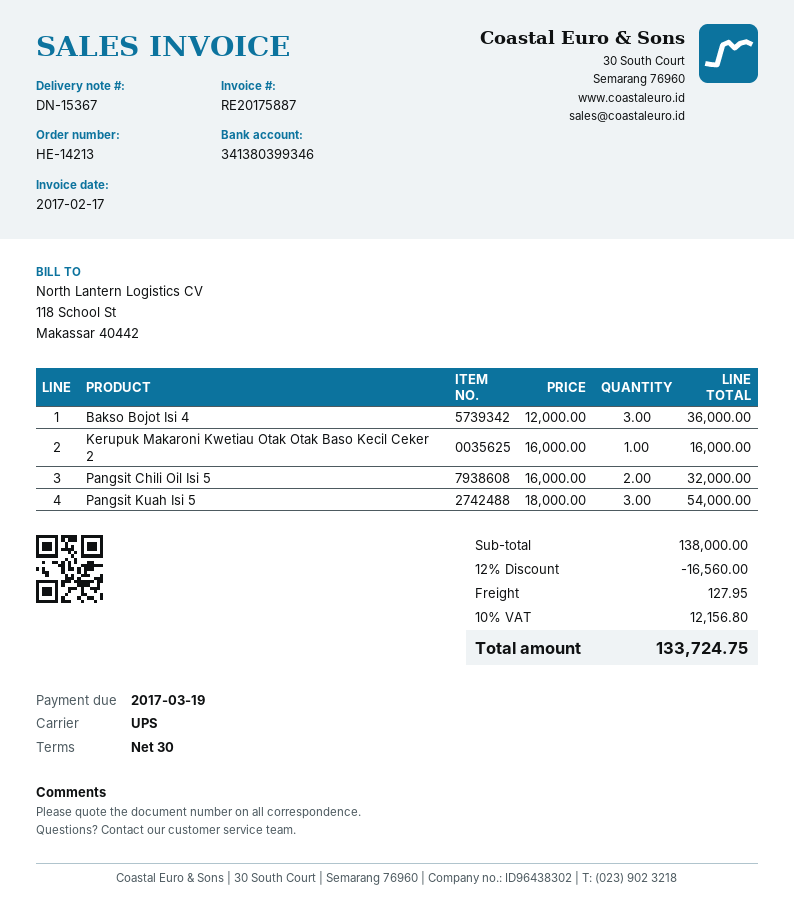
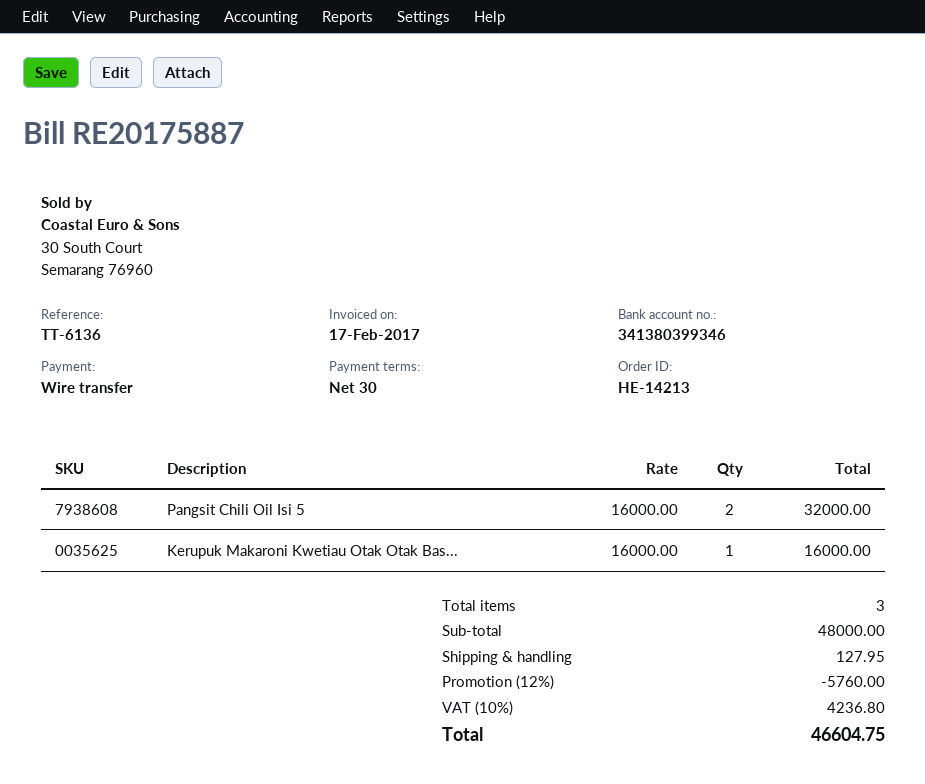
Bakso Bojot Isi 4: 3 x 12000.00 = 36000.00 -> none
Pangsit Kuah Isi 5: 3 x 18000.00 = 54000.00 -> none
subtotal: 138000.00 -> 48000.00
discount: 12% = 16560.00 -> 12% = 5760.00
tax: 10% = 12156.80 -> 10% = 4236.80
total: 133724.75 -> 46604.75

